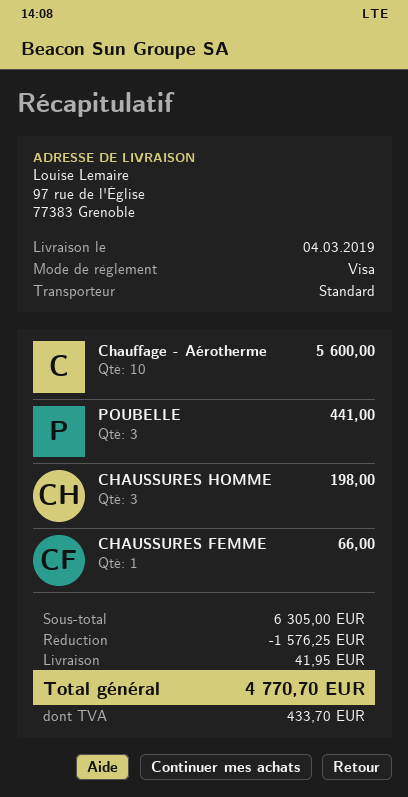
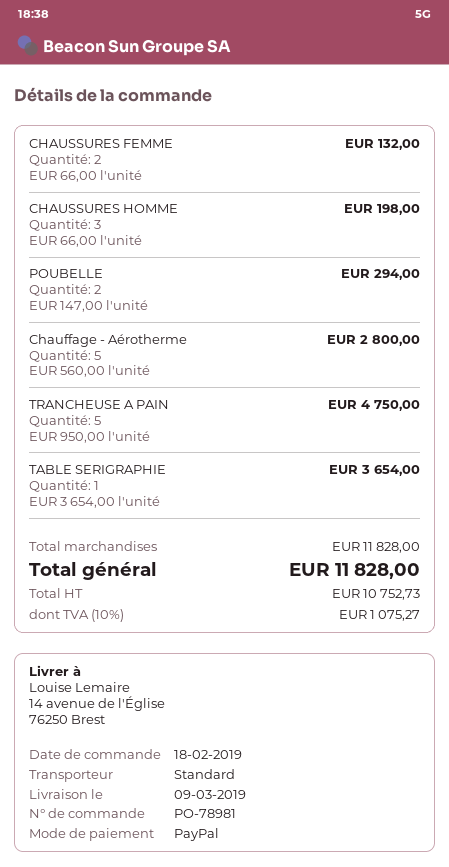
delivery date: 2019-03-04 -> 2019-03-09
payment method: Visa -> PayPal
ship to: 97 rue de l'Église, 77383 Grenoble -> 14 avenue de l'Église, 76250 Brest
Chauffage - Aérotherme: 10 for 5600.00 -> 5 for 2800.00
POUBELLE: 3 for 441.00 -> 2 for 294.00
CHAUSSURES FEMME: 1 for 66.00 -> 2 for 132.00
TRANCHEUSE A PAIN: none -> 5 for 4750.00
TABLE SERIGRAPHIE: none -> 1 for 3654.00
subtotal: 6305.00 -> 11828.00
discount: 1576.25 -> none
shipping: 41.95 -> none
tax: 433.70 -> 1075.27
total: 4770.70 -> 11828.00

